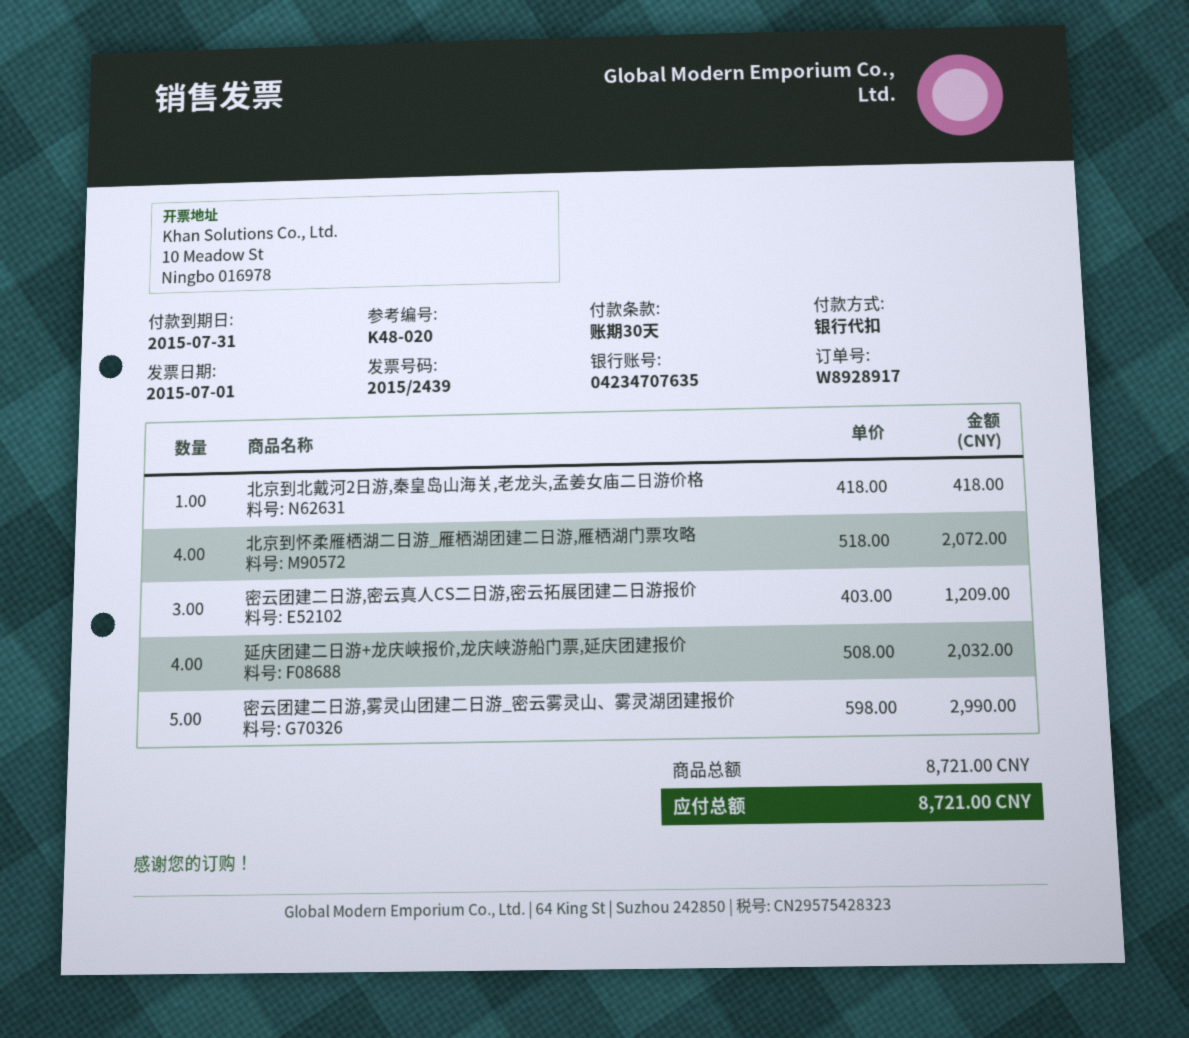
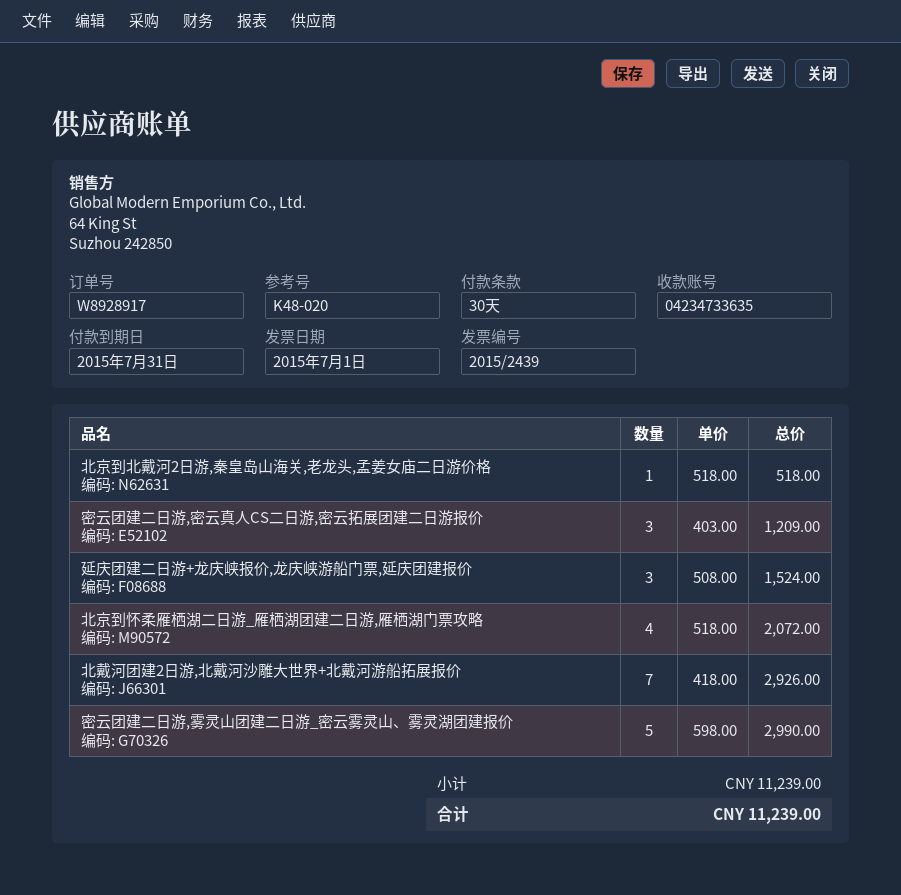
bank account: 04234707635 -> 04234733635
北京到北戴河2日游,秦皇岛山海关,老龙头,孟姜女庙二日游价格: 1 x 418.00 = 418.00 -> 1 x 518.00 = 518.00
延庆团建二日游+龙庆峡报价,龙庆峡游船门票,延庆团建报价: 4 x 508.00 = 2032.00 -> 3 x 508.00 = 1524.00
北戴河团建2日游,北戴河沙雕大世界+北戴河游船拓展报价: none -> 7 x 418.00 = 2926.00
subtotal: 8721.00 -> 11239.00
total: 8721.00 -> 11239.00

